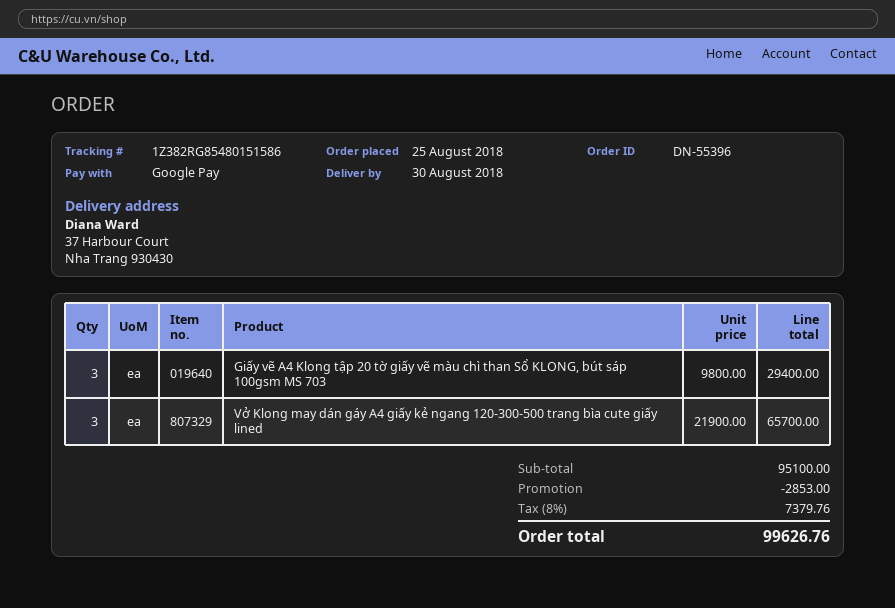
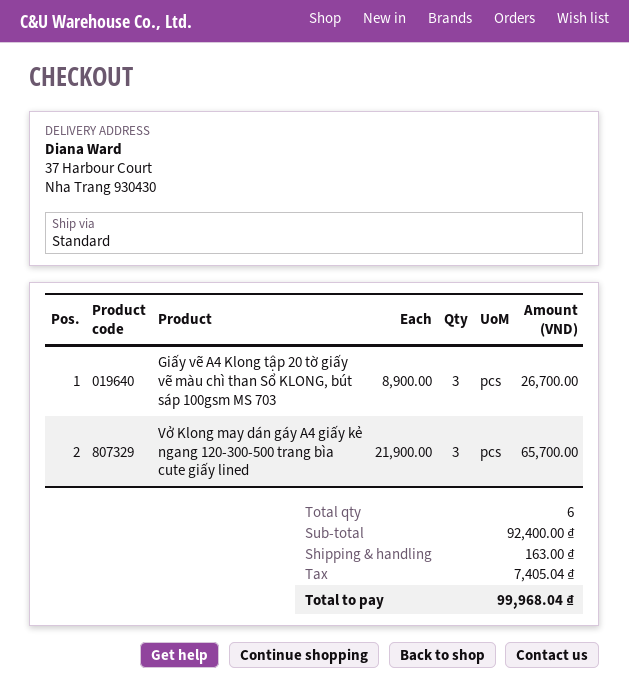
Giấy vẽ A4 Klong tập 20 tờ giấy vẽ màu chì than Sổ KLONG, bút sáp 100gsm MS 703: 3 x 9800.00 = 29400.00 -> 3 x 8900.00 = 26700.00
subtotal: 95100.00 -> 92400.00
discount: 2853.00 -> none
shipping: none -> 163.00
tax: 7379.76 -> 7405.04
total: 99626.76 -> 99968.04

